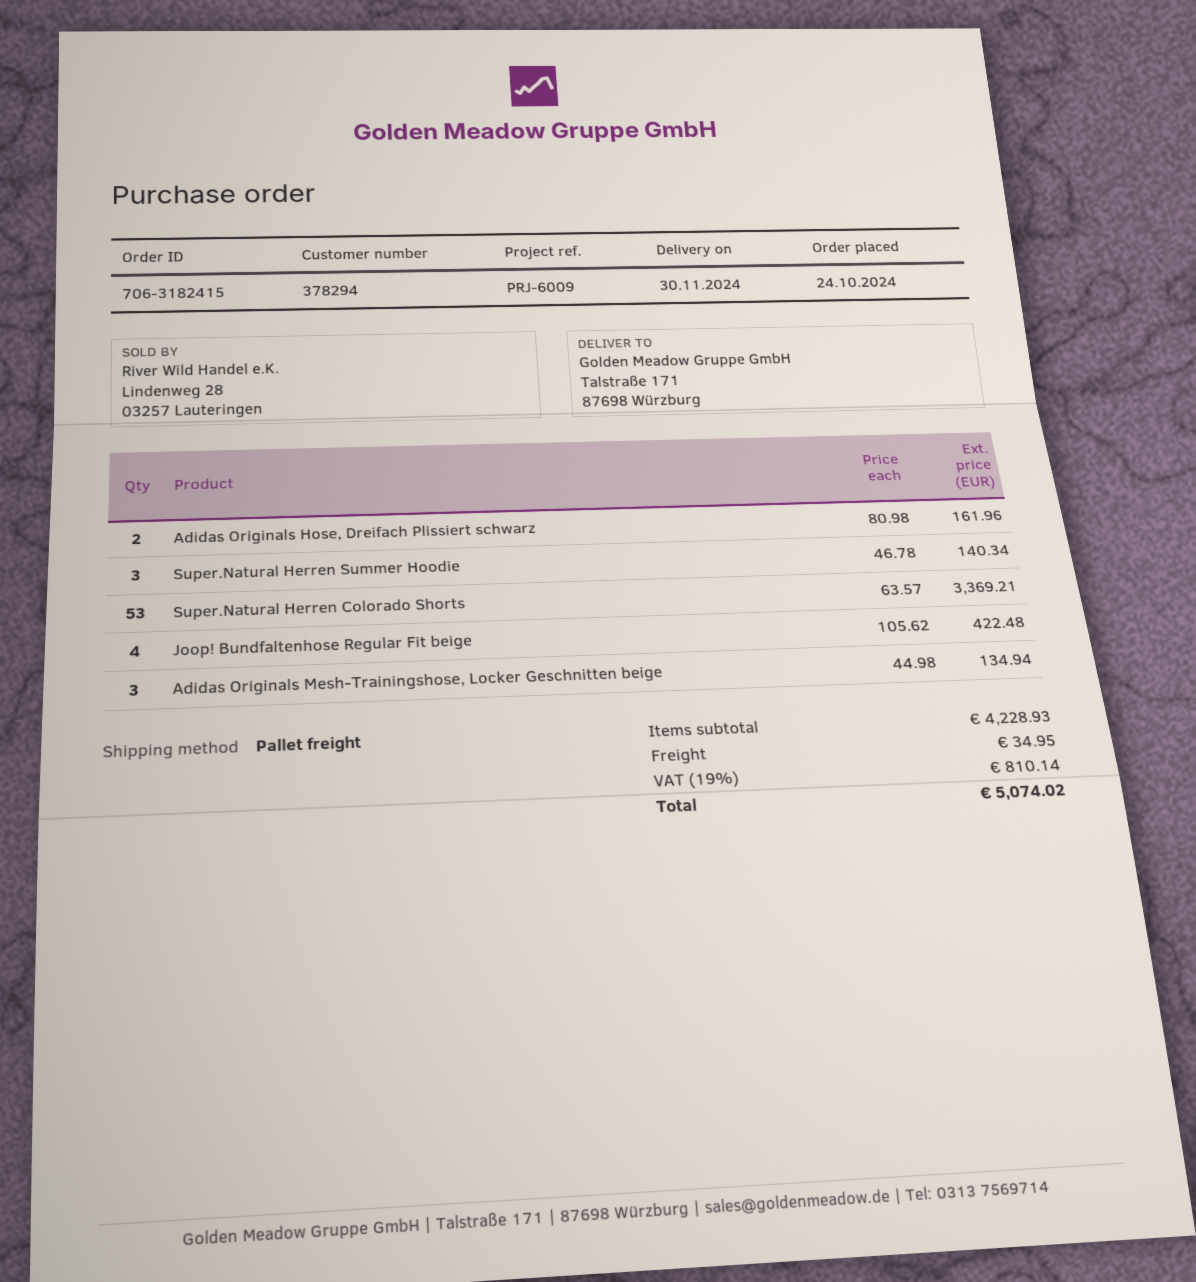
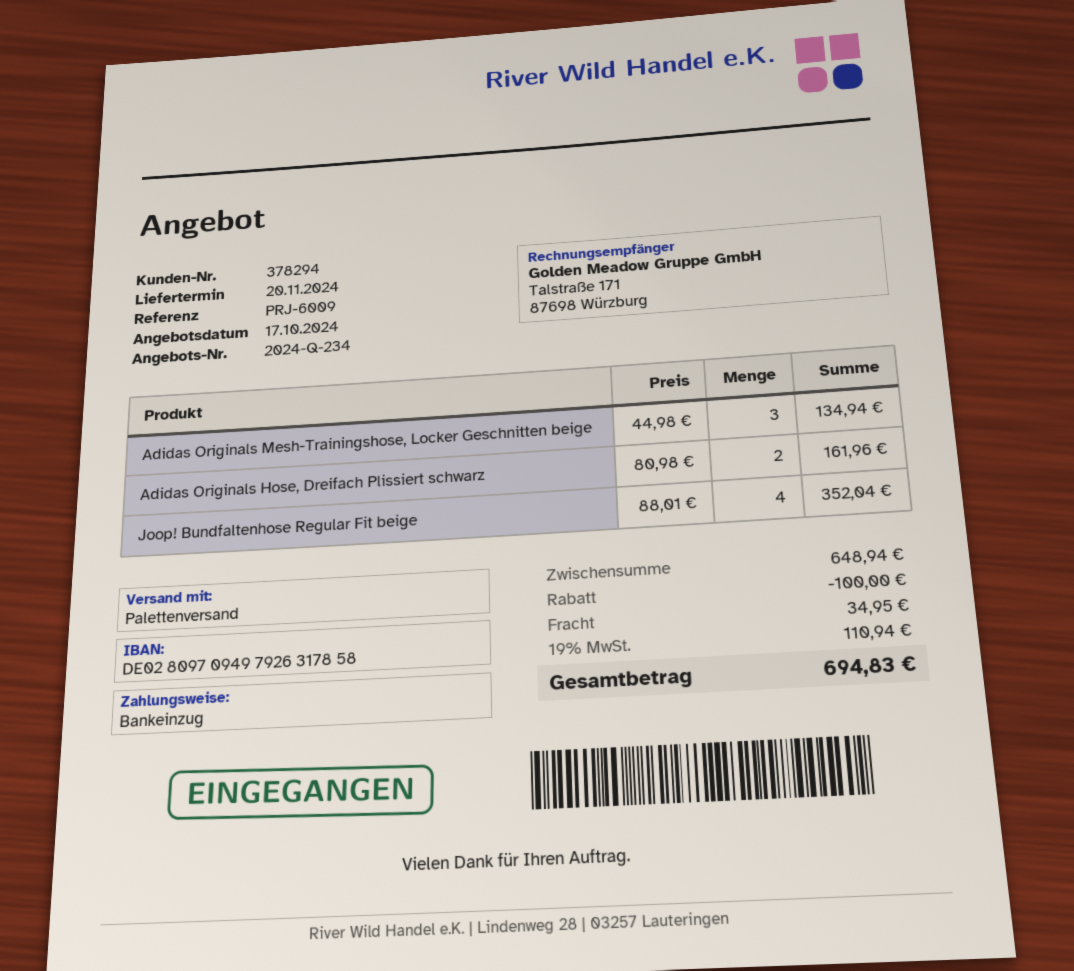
delivery date: 2024-11-30 -> 2024-11-20
Super.Natural Herren Summer Hoodie: 3 x 46.78 = 140.34 -> none
Super.Natural Herren Colorado Shorts: 53 x 63.57 = 3369.21 -> none
Joop! Bundfaltenhose Regular Fit beige: 4 x 105.62 = 422.48 -> 4 x 88.01 = 352.04
subtotal: 4228.93 -> 648.94
discount: none -> 100.00
tax: 19% = 810.14 -> 19% = 110.94
total: 5074.02 -> 694.83

